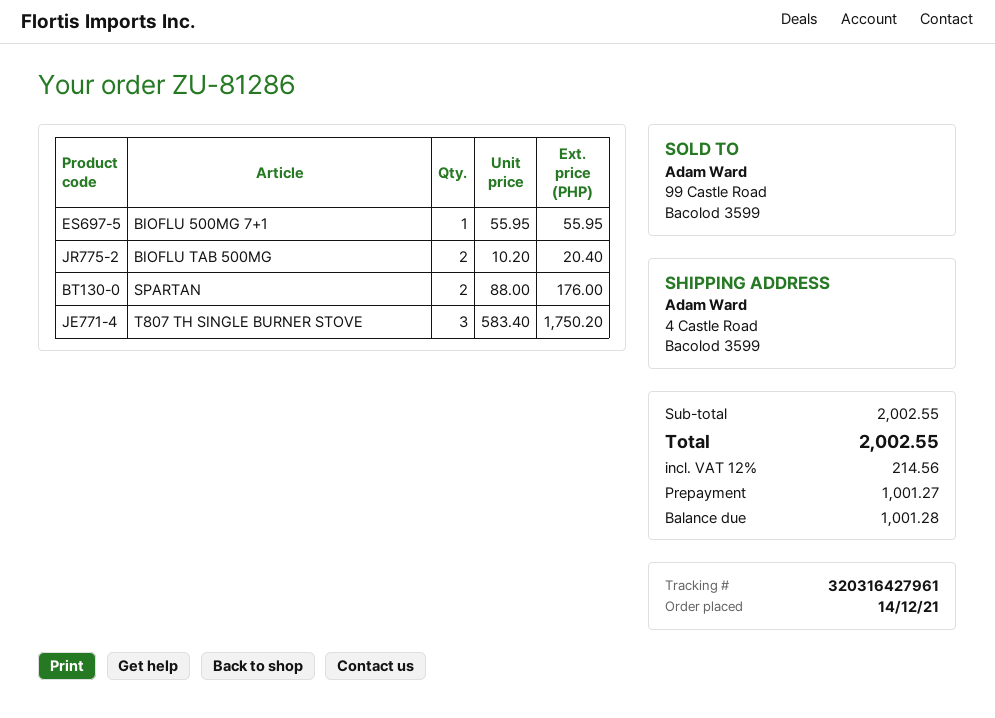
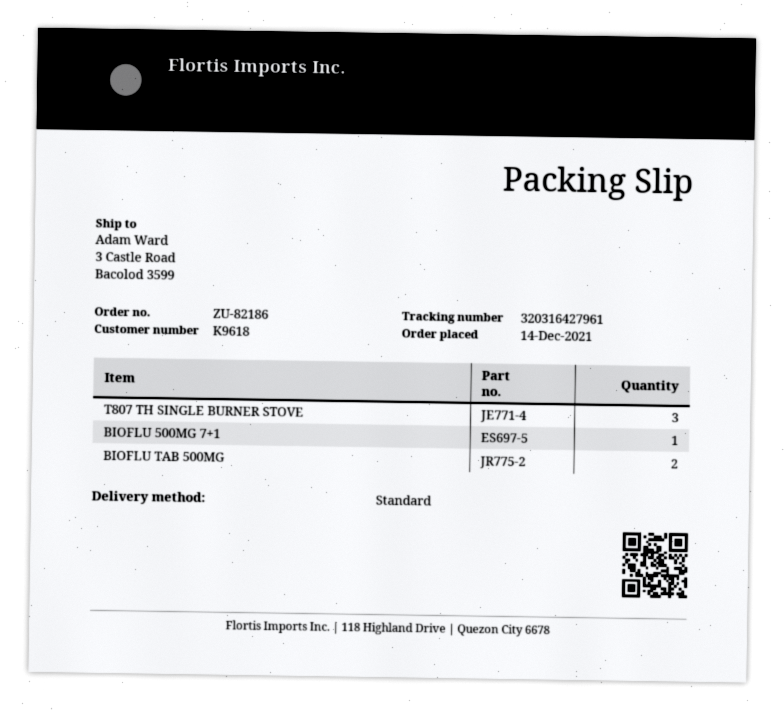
order number: ZU-81286 -> ZU-82186
ship to: 4 Castle Road, Bacolod 3599 -> 3 Castle Road, Bacolod 3599
SPARTAN: 2 -> none

